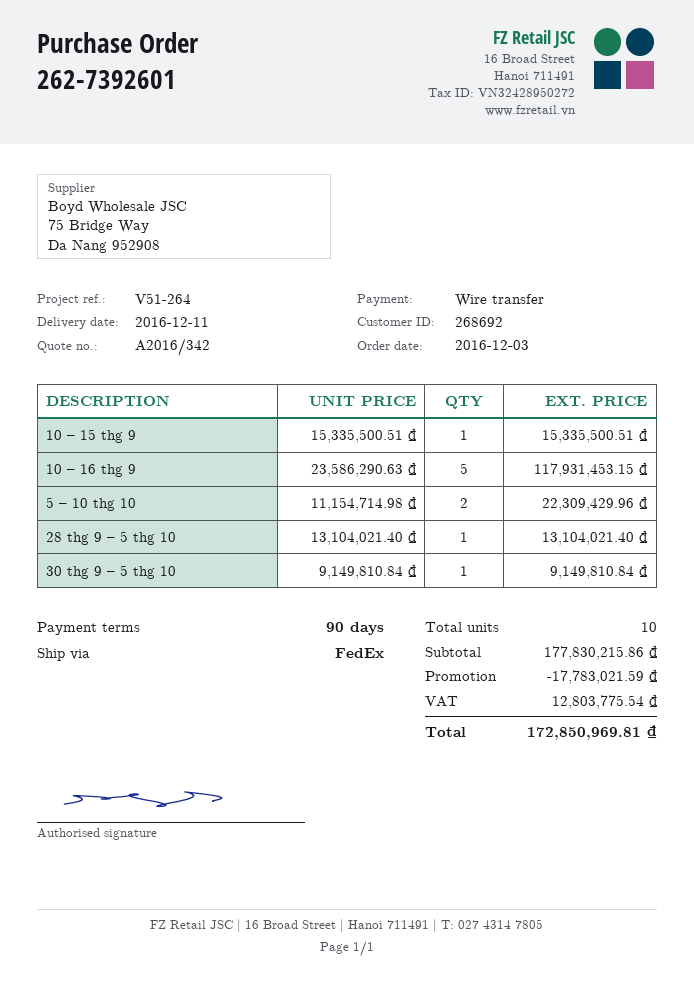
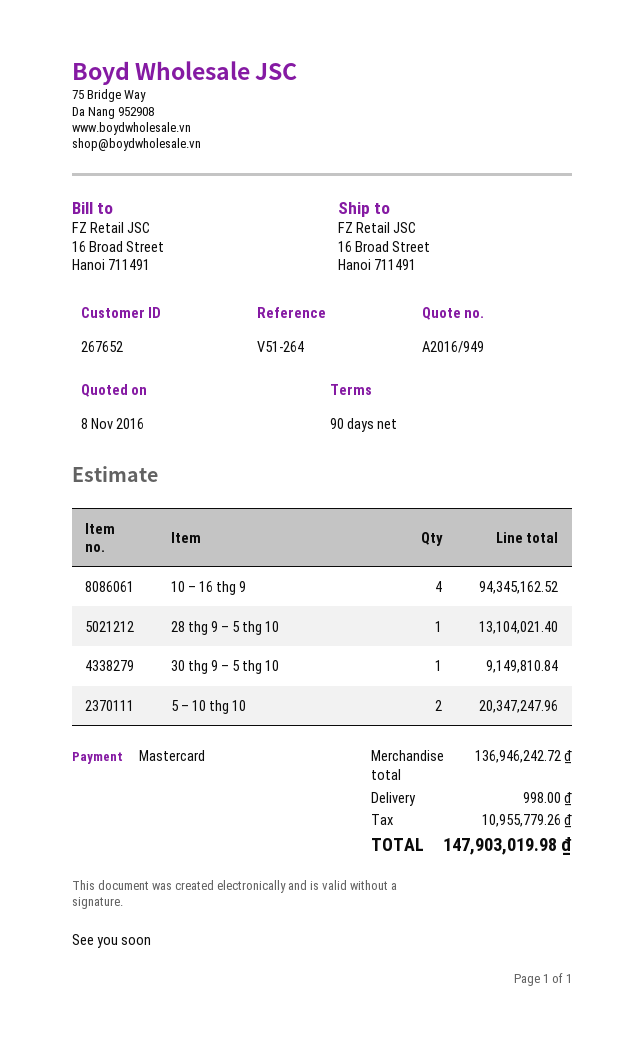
quote number: A2016/342 -> A2016/949
customer number: 268692 -> 267652
payment method: bank transfer -> Mastercard
10 – 15 thg 9: 1 for 15335500.51 -> none
10 – 16 thg 9: 5 for 117931453.15 -> 4 for 94345162.52
5 – 10 thg 10: 2 for 22309429.96 -> 2 for 20347247.96
subtotal: 177830215.86 -> 136946242.72
discount: 17783021.59 -> none
shipping: none -> 998.00
tax: 12803775.54 -> 10955779.26
total: 172850969.81 -> 147903019.98

